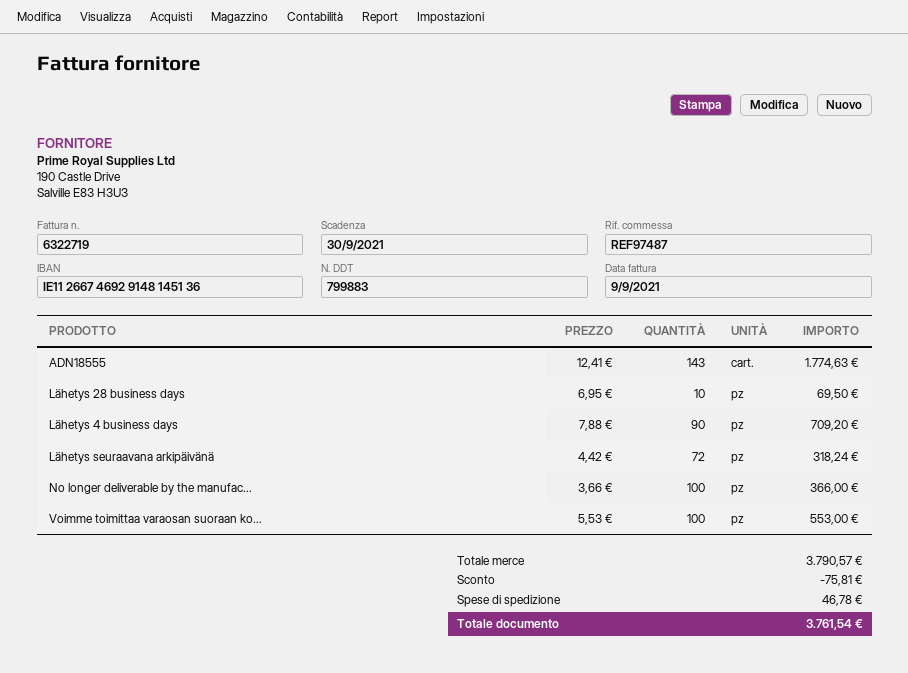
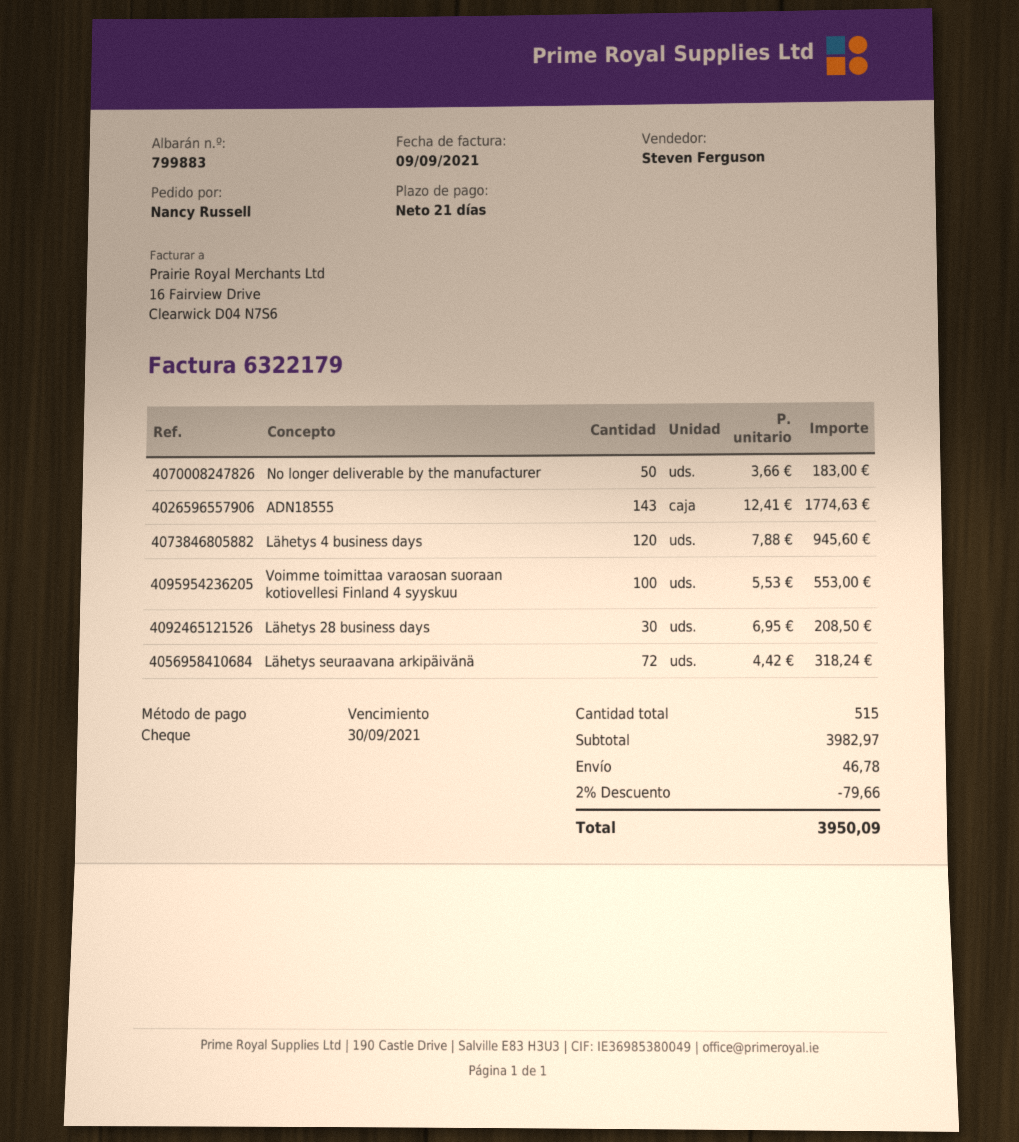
invoice number: 6322719 -> 6322179
Lähetys 28 business days: 10 x 6.95 = 69.50 -> 30 x 6.95 = 208.50
Lähetys 4 business days: 90 x 7.88 = 709.20 -> 120 x 7.88 = 945.60
No longer deliverable by the manufac...: 100 x 3.66 = 366.00 -> 50 x 3.66 = 183.00
subtotal: 3790.57 -> 3982.97
discount: 75.81 -> 79.66
total: 3761.54 -> 3950.09

